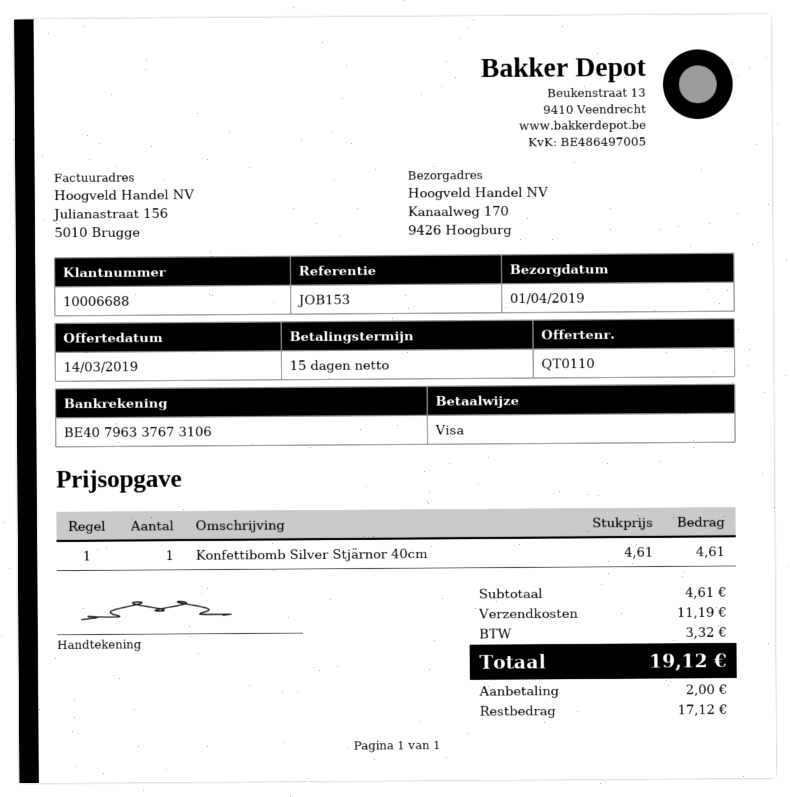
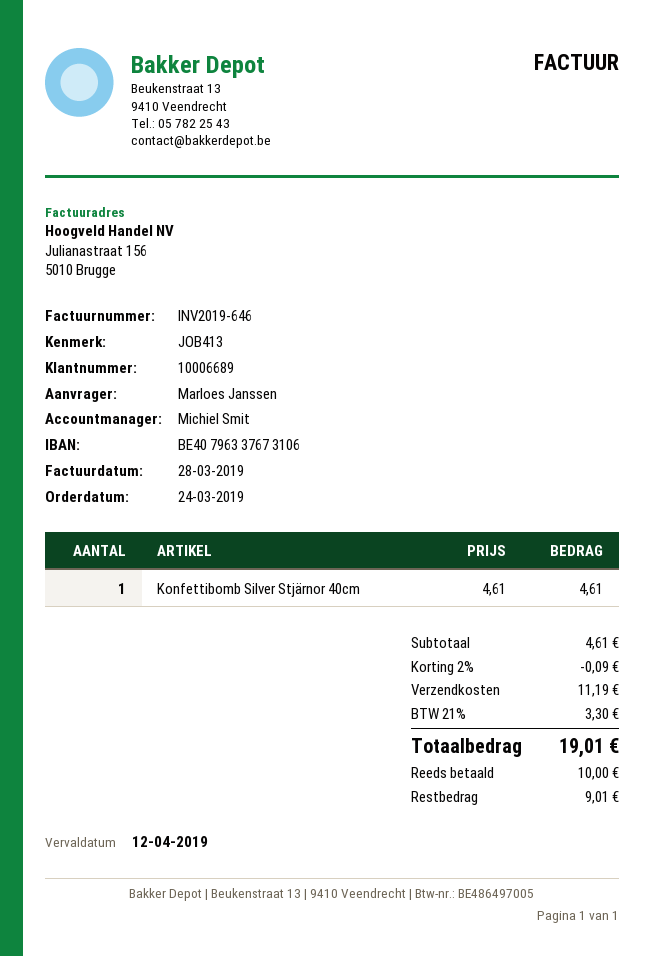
customer number: 10006688 -> 10006689
reference: JOB153 -> JOB413
discount: none -> 2% = 0.09
tax: 3.32 -> 3.30
total: 19.12 -> 19.01
deposit: 2.00 -> 10.00
balance: 17.12 -> 9.01

